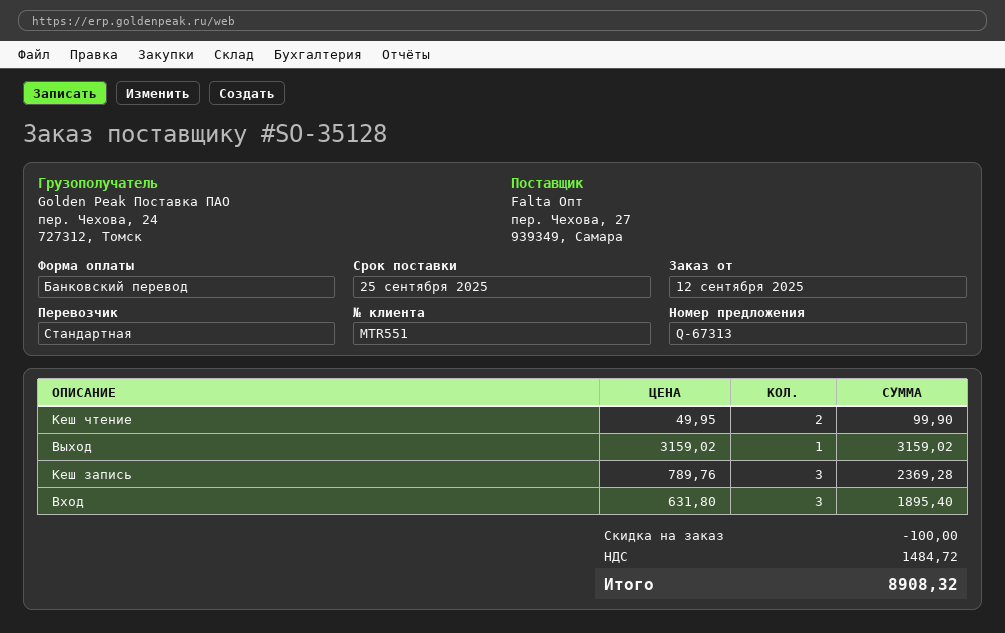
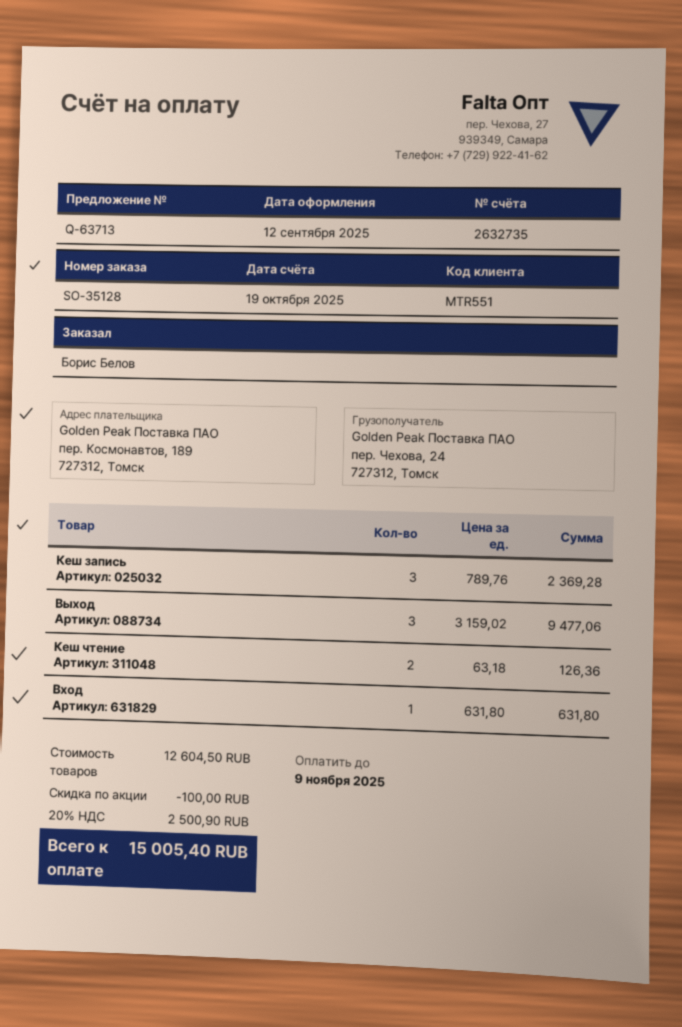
quote number: Q-67313 -> Q-63713
Кеш чтение: 2 x 49.95 = 99.90 -> 2 x 63.18 = 126.36
Выход: 1 x 3159.02 = 3159.02 -> 3 x 3159.02 = 9477.06
Вход: 3 x 631.80 = 1895.40 -> 1 x 631.80 = 631.80
tax: 1484.72 -> 2500.90
total: 8908.32 -> 15005.40

